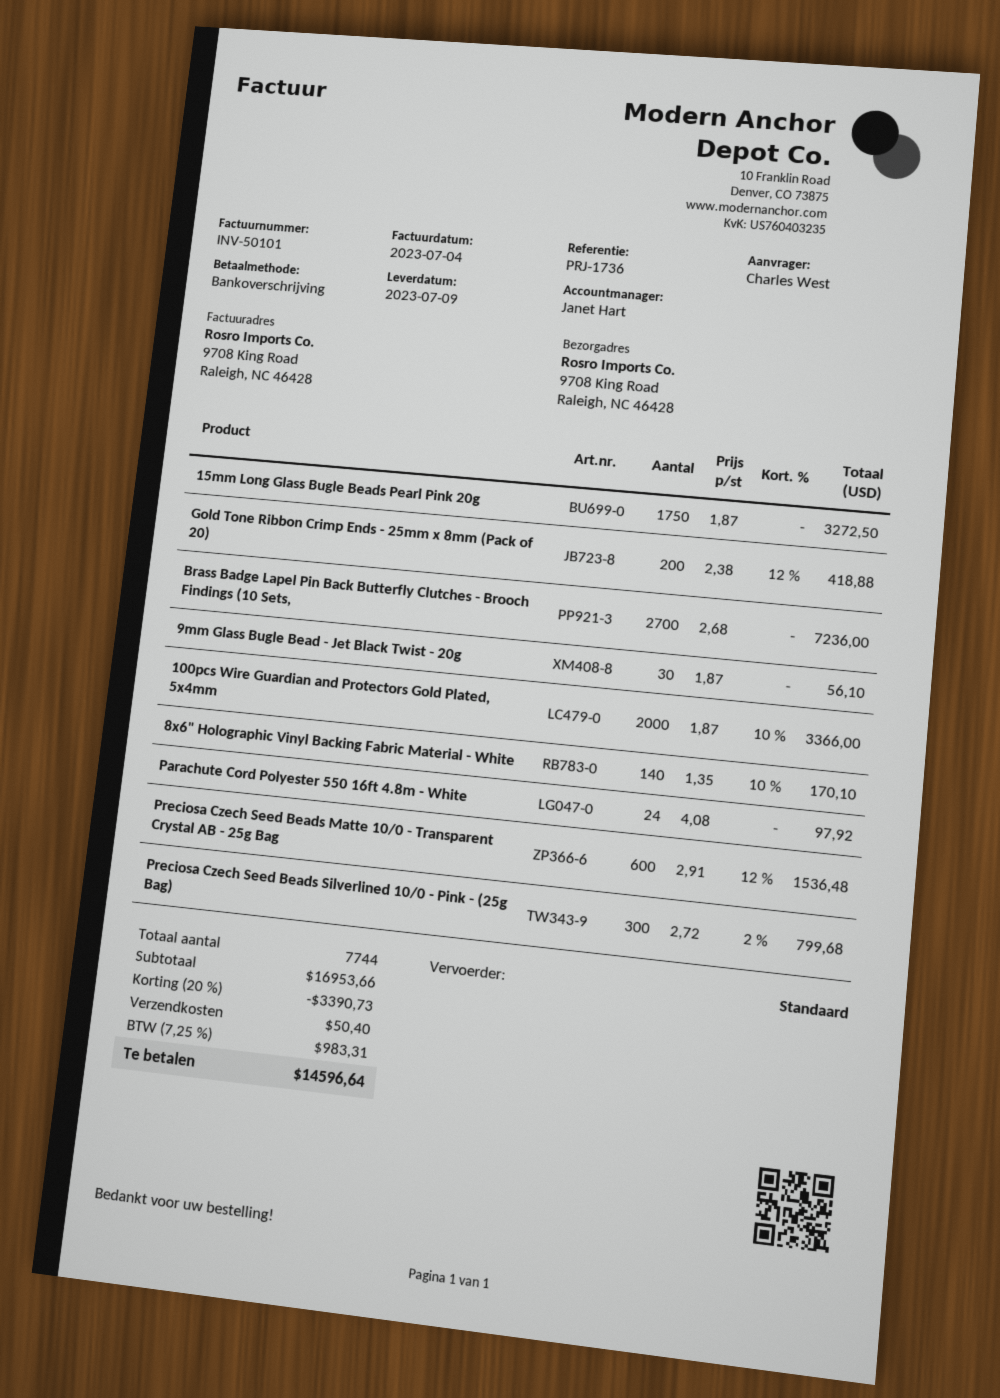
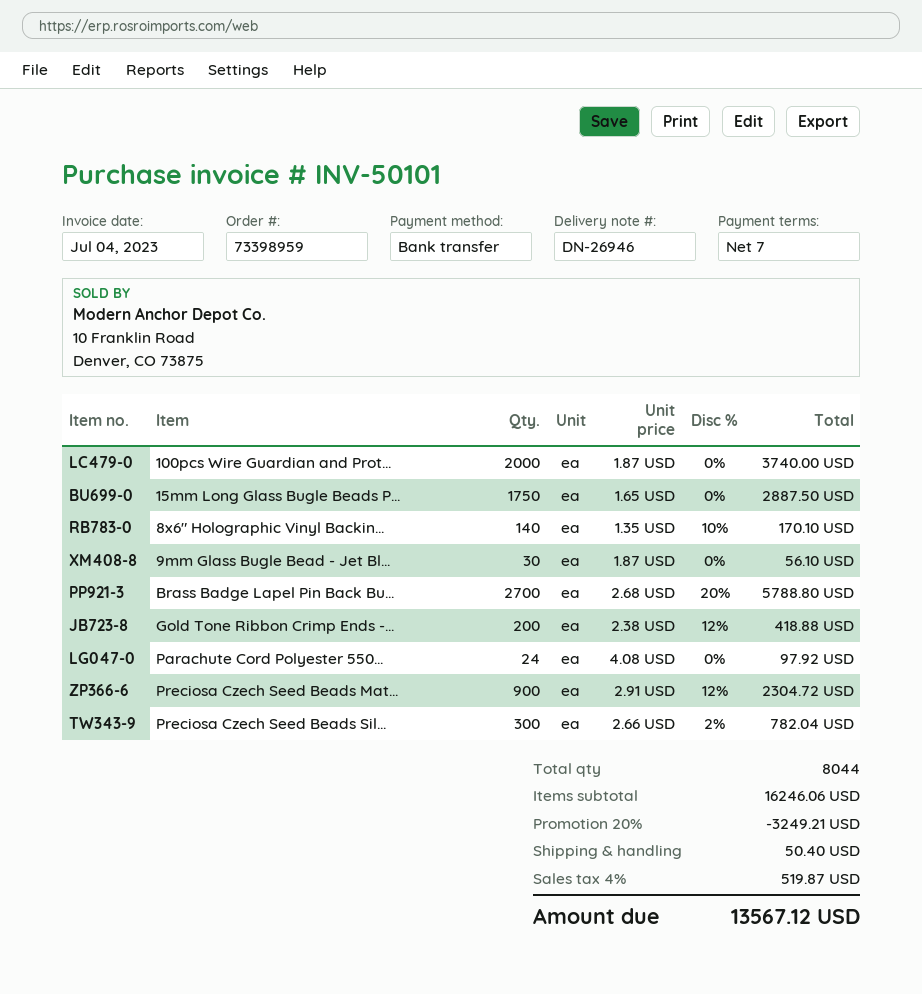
15mm Long Glass Bugle Beads Pearl Pink 20g: 1750 x 1.87 = 3272.50 -> 1750 x 1.65 = 2887.50
Brass Badge Lapel Pin Back Butterfly Clutches - Brooch Findings (10 Sets,: 2700 x 2.68 = 7236.00 -> 2700 x 2.68 - 20% = 5788.80
100pcs Wire Guardian and Protectors Gold Plated, 5x4mm: 2000 x 1.87 - 10% = 3366.00 -> 2000 x 1.87 = 3740.00
Preciosa Czech Seed Beads Matte 10/0 - Transparent Crystal AB - 25g Bag: 600 x 2.91 - 12% = 1536.48 -> 900 x 2.91 - 12% = 2304.72
Preciosa Czech Seed Beads Silverlined 10/0 - Pink - (25g Bag): 300 x 2.72 - 2% = 799.68 -> 300 x 2.66 - 2% = 782.04
total quantity: 7744 -> 8044
subtotal: 16953.66 -> 16246.06
discount: 20% = 3390.73 -> 20% = 3249.21
tax: 7.25% = 983.31 -> 4% = 519.87
total: 14596.64 -> 13567.12

